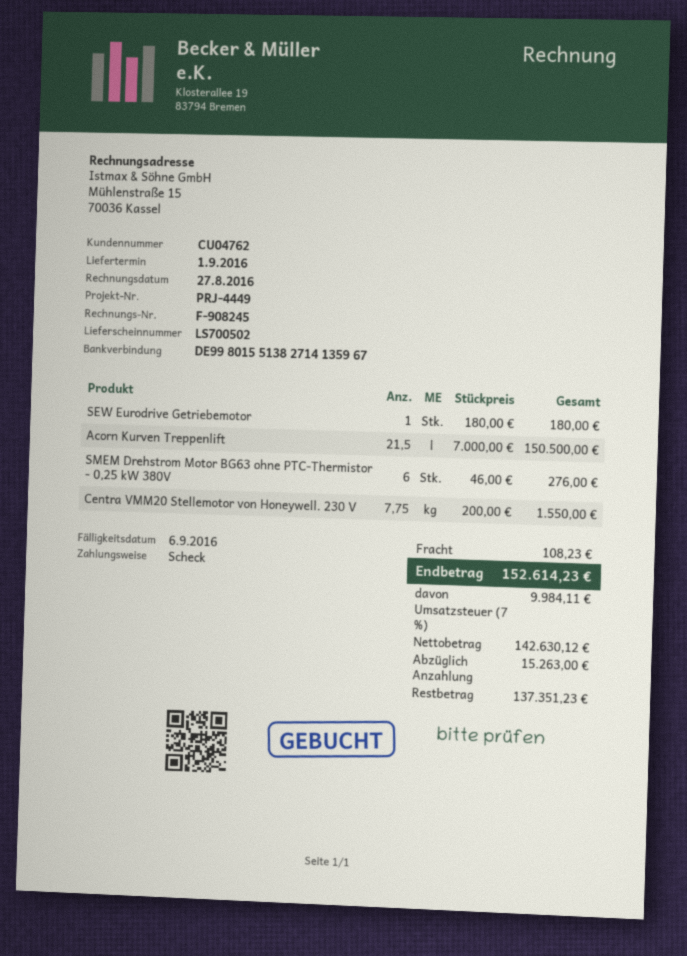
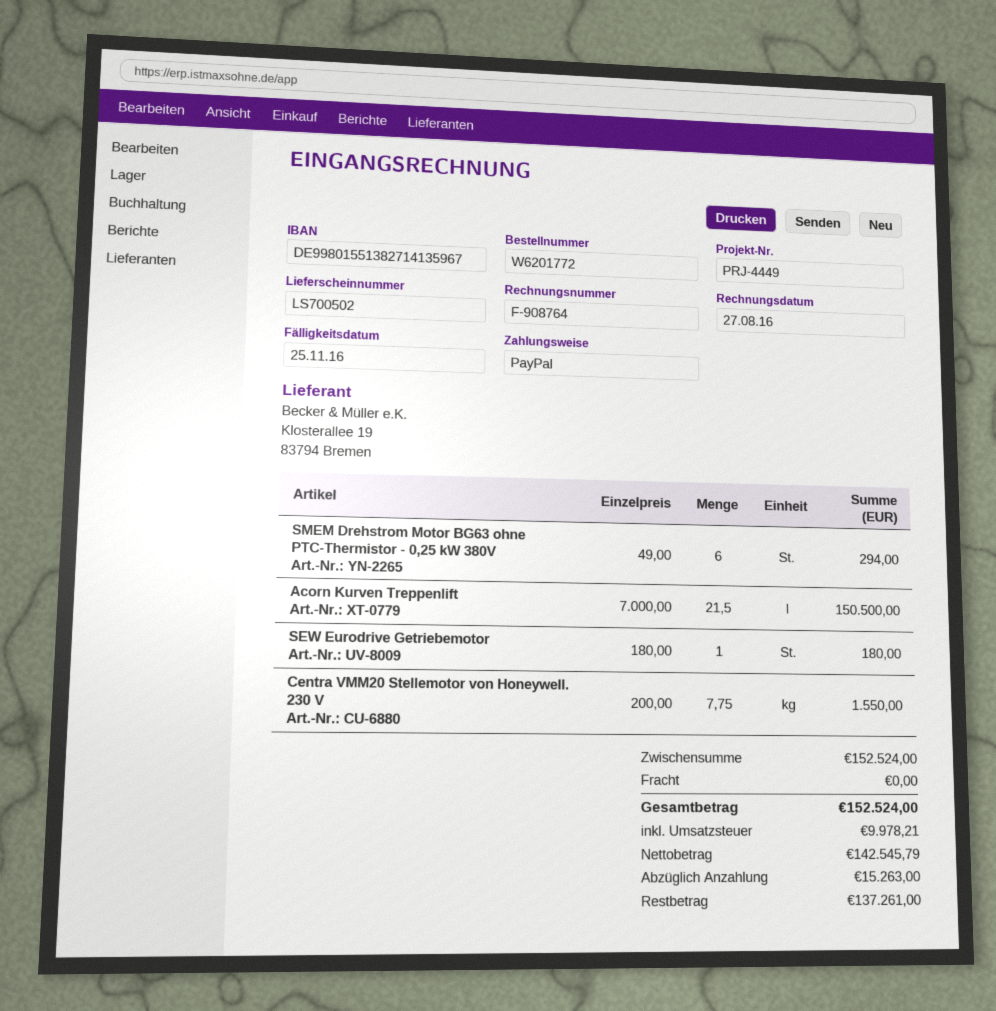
invoice number: F-908245 -> F-908764
due date: 2016-09-06 -> 2016-11-25
payment method: cheque -> PayPal
SMEM Drehstrom Motor BG63 ohne PTC-Thermistor - 0,25 kW 380V: 6 x 46.00 = 276.00 -> 6 x 49.00 = 294.00
shipping: 108.23 -> 0.00
net: 142630.12 -> 142545.79
tax: 9984.11 -> 9978.21
total: 152614.23 -> 152524.00
balance: 137351.23 -> 137261.00

